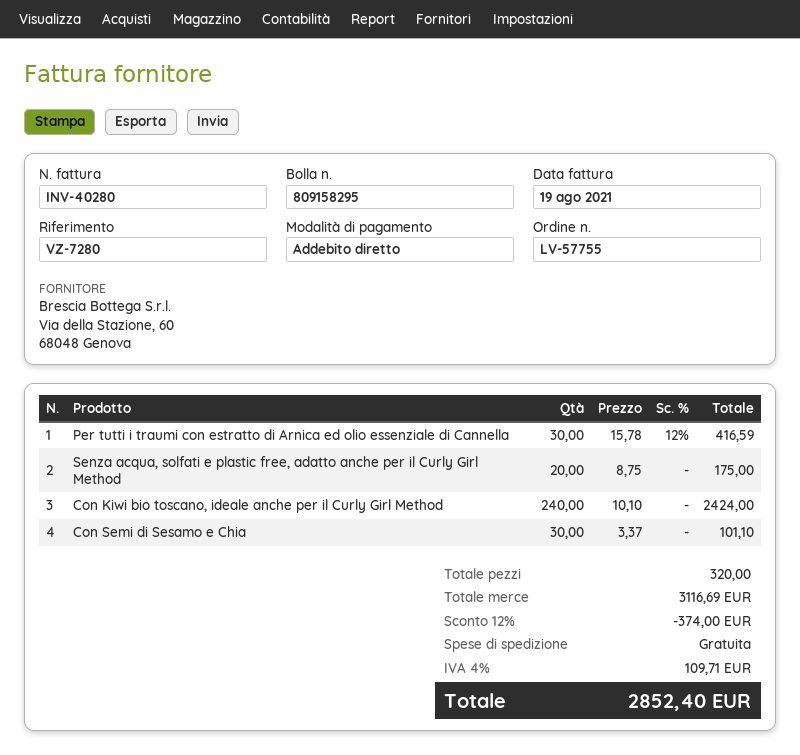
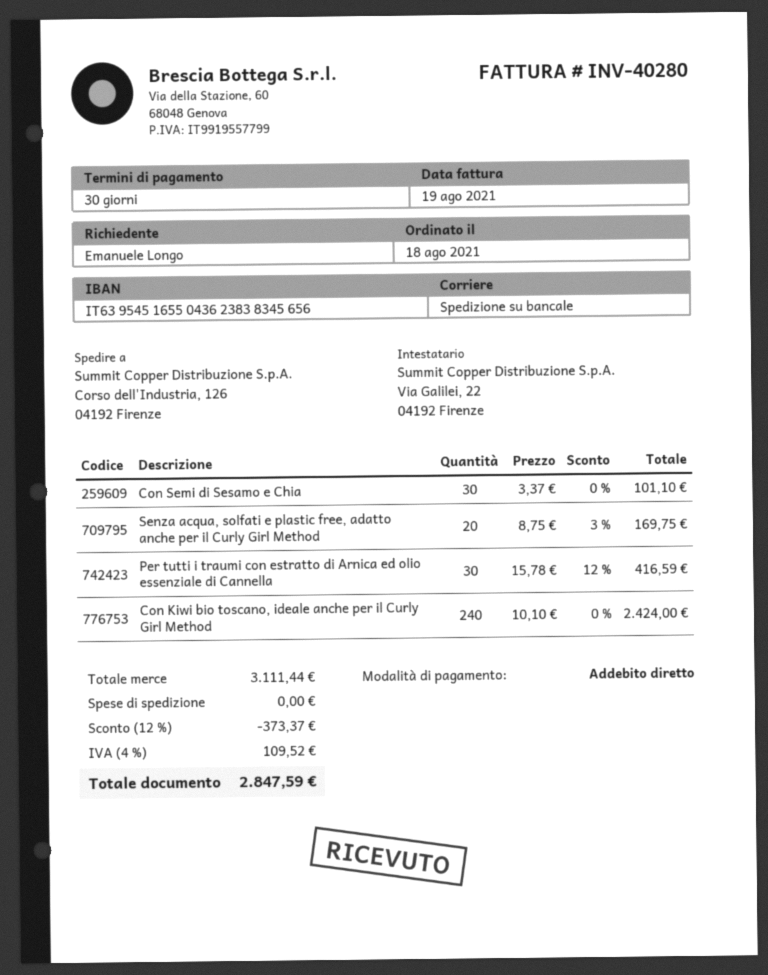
Senza acqua, solfati e plastic free, adatto anche per il Curly Girl Method: 20 x 8.75 = 175.00 -> 20 x 8.75 - 3% = 169.75
subtotal: 3116.69 -> 3111.44
discount: 12% = 374.00 -> 12% = 373.37
tax: 4% = 109.71 -> 4% = 109.52
total: 2852.40 -> 2847.59

